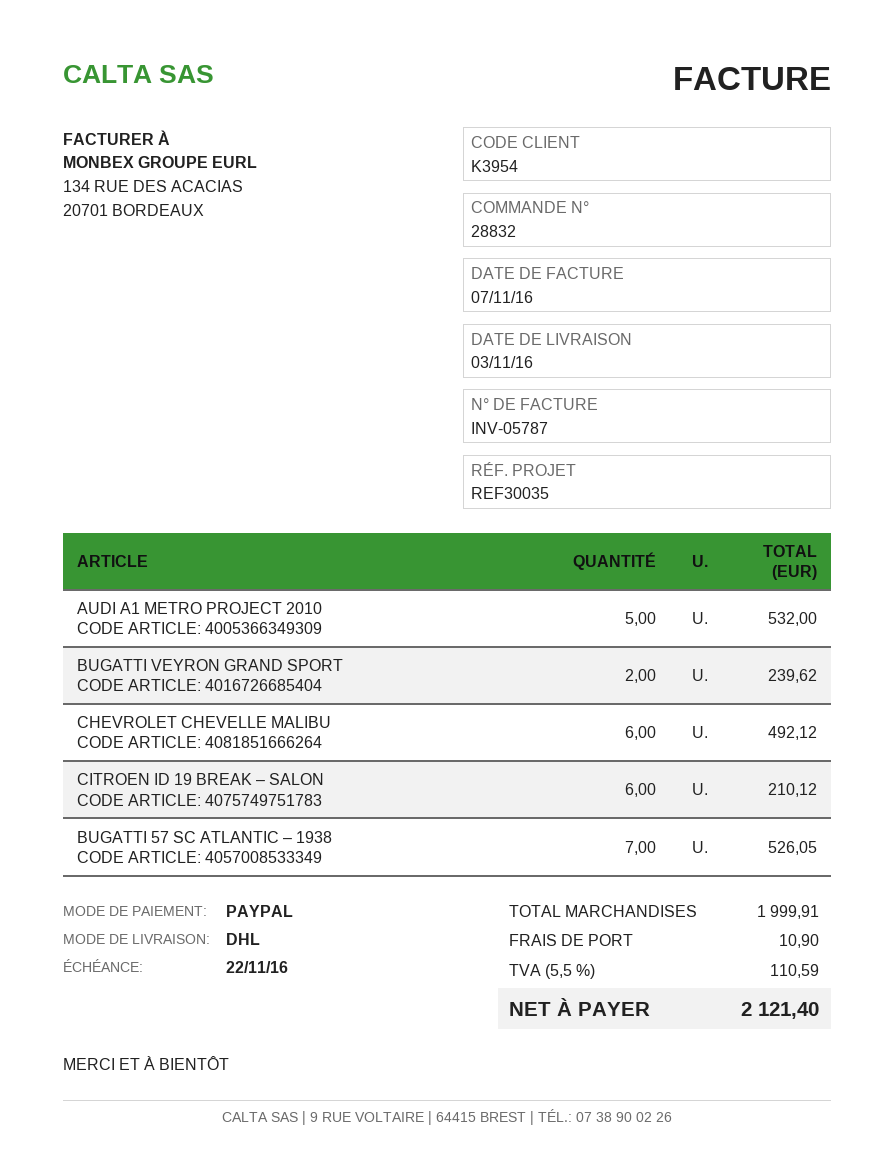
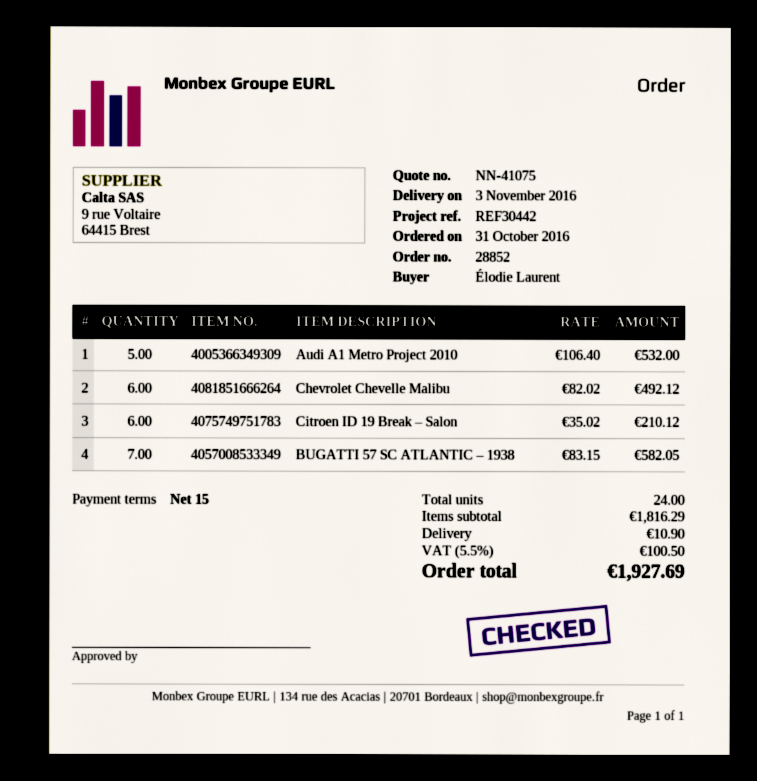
order number: 28832 -> 28852
reference: REF30035 -> REF30442
BUGATTI VEYRON GRAND SPORT: 2 for 239.62 -> none
BUGATTI 57 SC ATLANTIC – 1938: 7 for 526.05 -> 7 for 582.05
subtotal: 1999.91 -> 1816.29
tax: 5.5% = 110.59 -> 5.5% = 100.50
total: 2121.40 -> 1927.69

